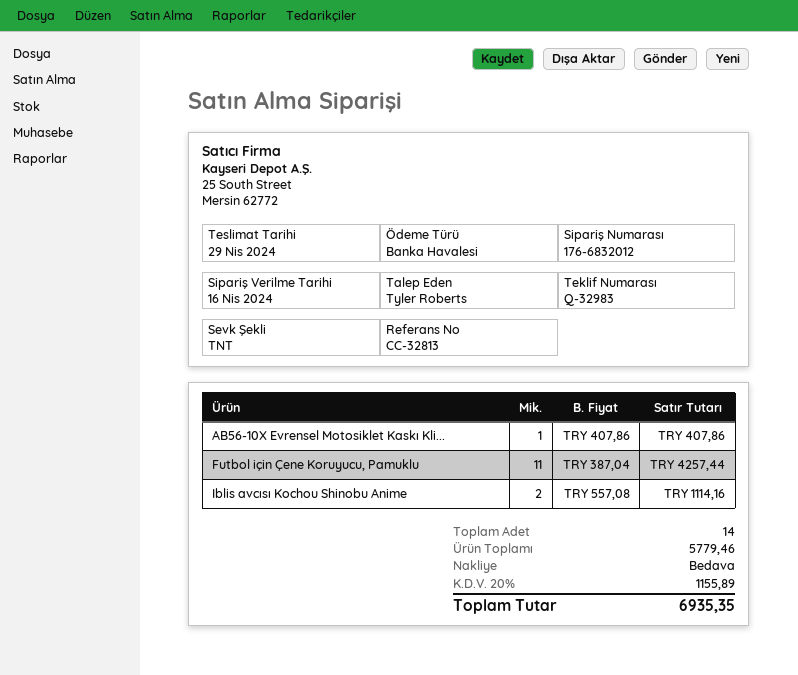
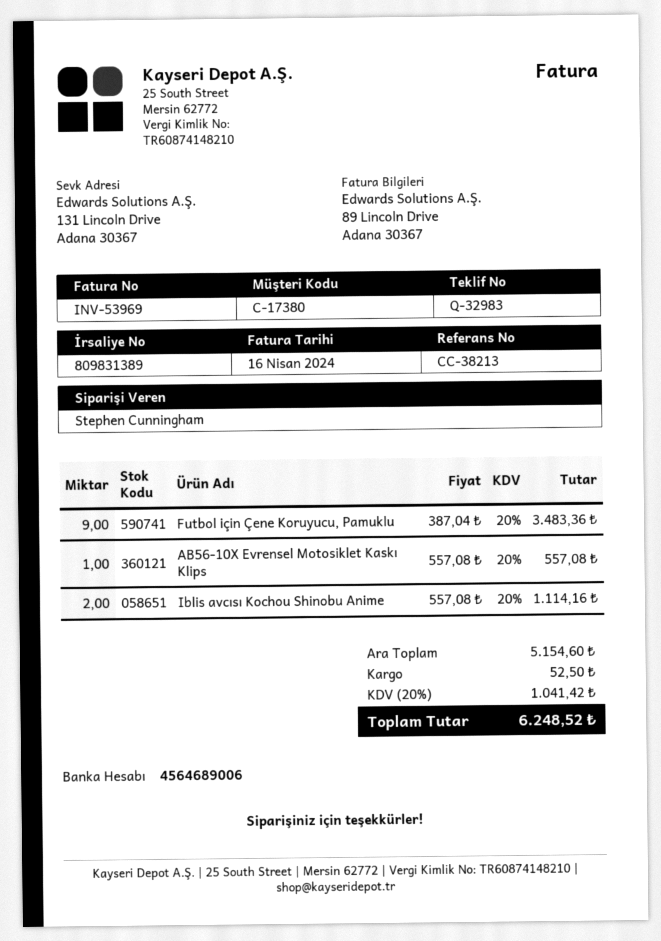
reference: CC-32813 -> CC-38213
ordered by: Tyler Roberts -> Stephen Cunningham
AB56-10X Evrensel Motosiklet Kaskı Kli...: 1 x 407.86 = 407.86 -> 1 x 557.08 = 557.08
Futbol için Çene Koruyucu, Pamuklu: 11 x 387.04 = 4257.44 -> 9 x 387.04 = 3483.36
subtotal: 5779.46 -> 5154.60
shipping: 0.00 -> 52.50
tax: 20% = 1155.89 -> 20% = 1041.42
total: 6935.35 -> 6248.52

